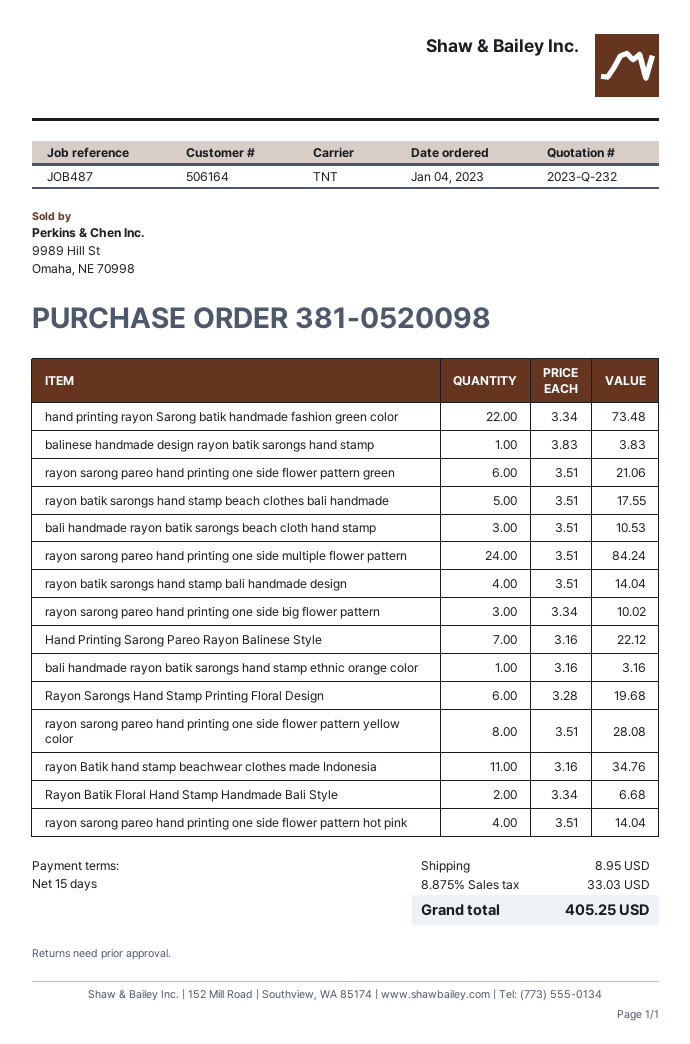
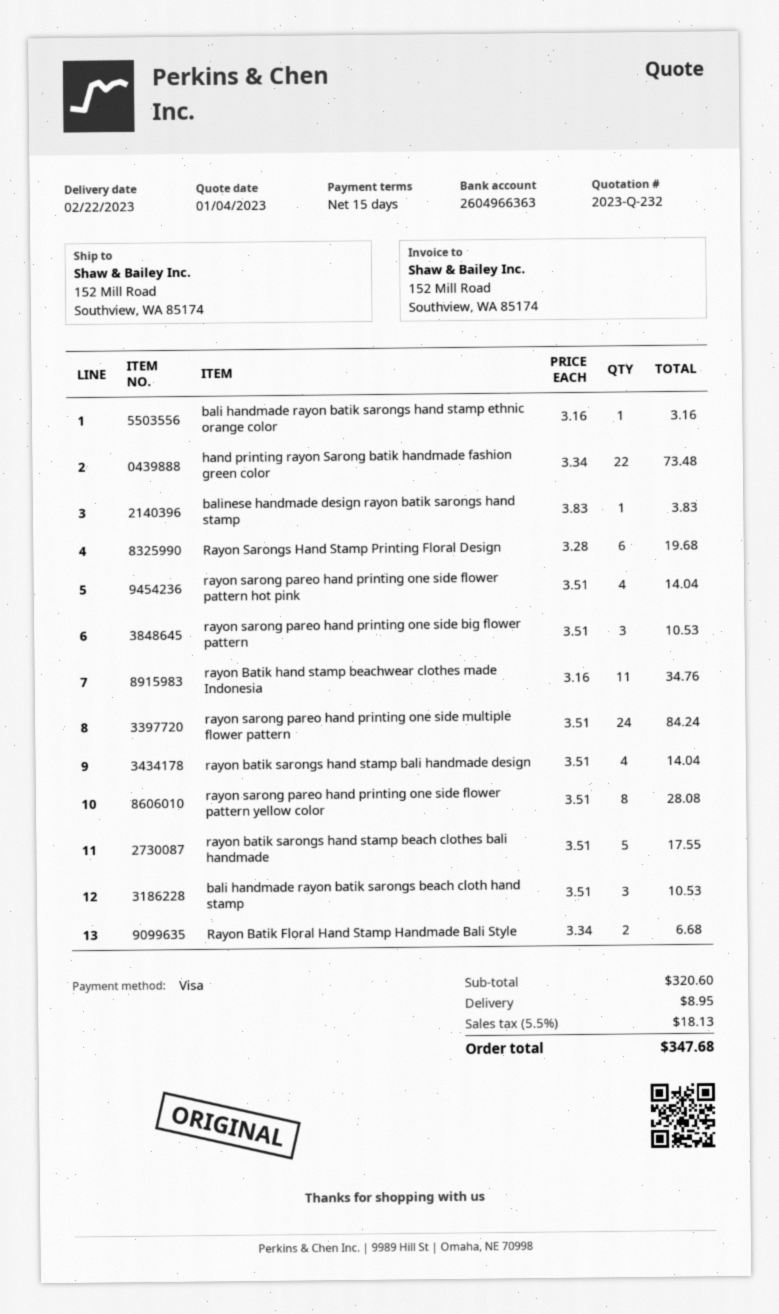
rayon sarong pareo hand printing one side flower pattern green: 6 x 3.51 = 21.06 -> none
rayon sarong pareo hand printing one side big flower pattern: 3 x 3.34 = 10.02 -> 3 x 3.51 = 10.53
Hand Printing Sarong Pareo Rayon Balinese Style: 7 x 3.16 = 22.12 -> none
tax: 8.875% = 33.03 -> 5.5% = 18.13
total: 405.25 -> 347.68

